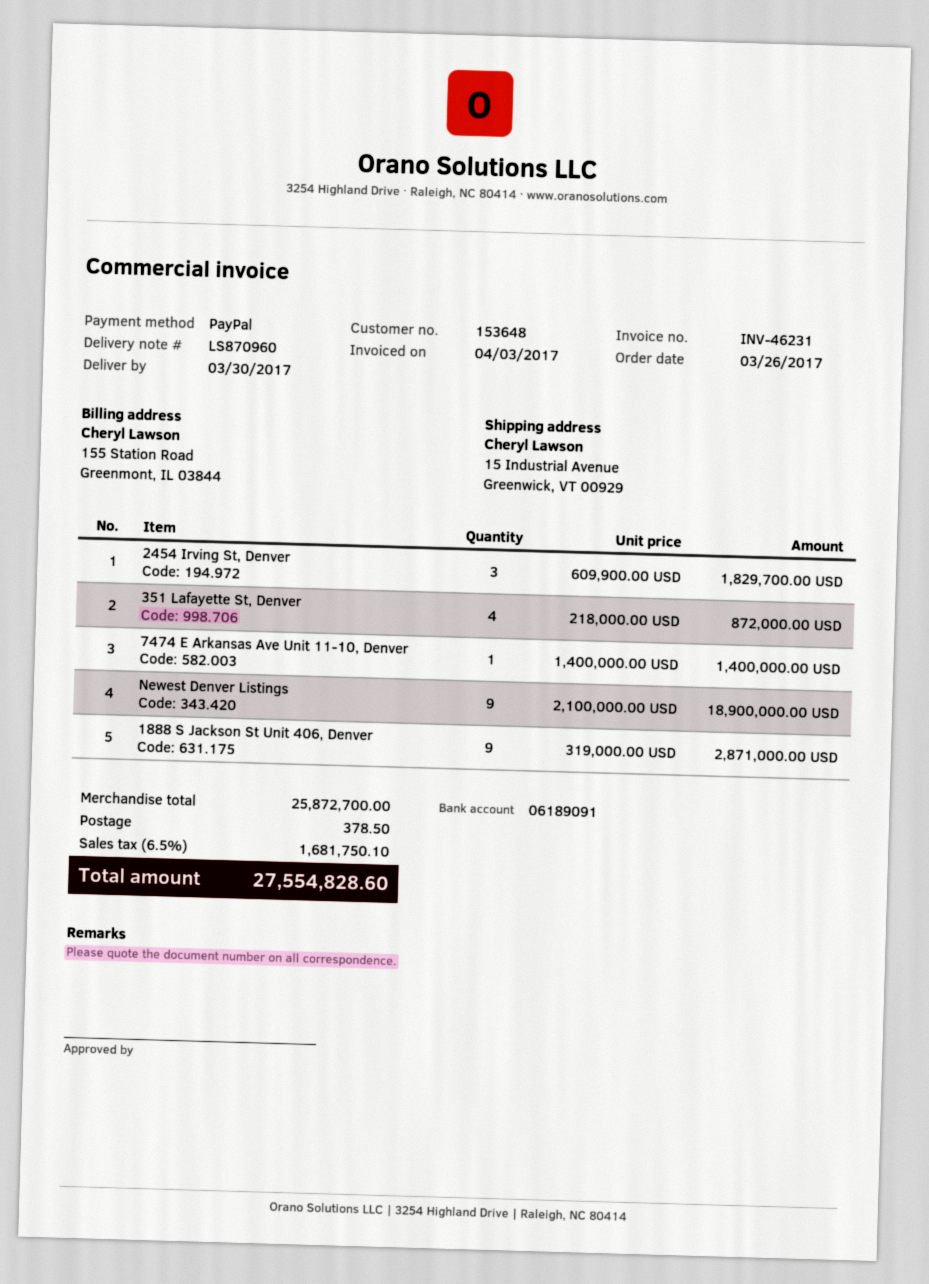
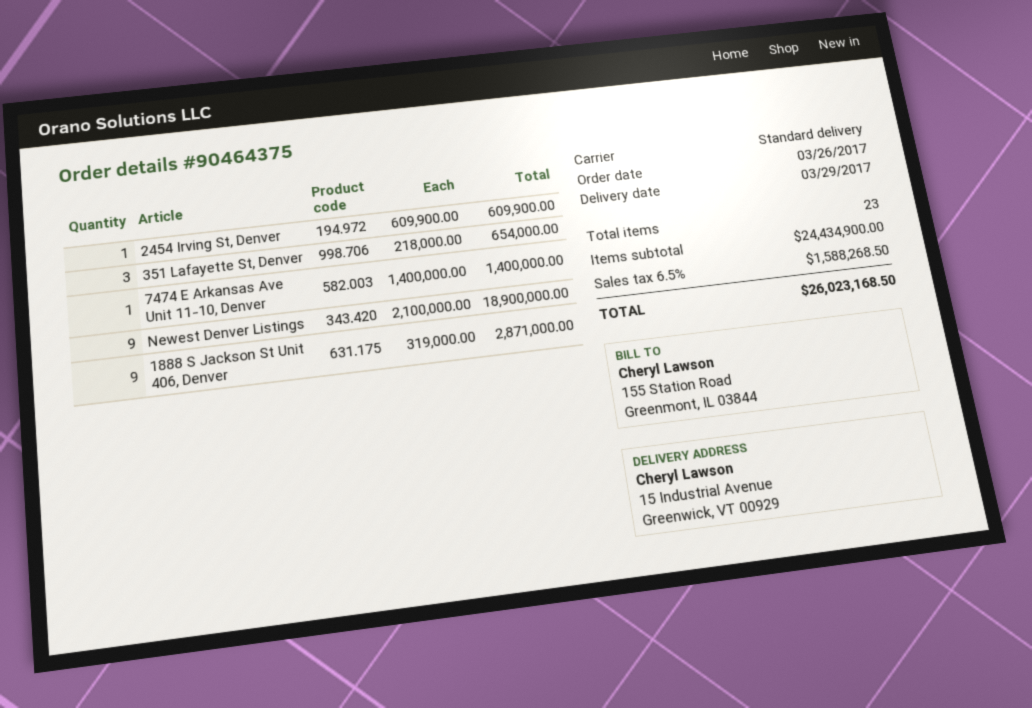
delivery date: 2017-03-30 -> 2017-03-29
2454 Irving St, Denver: 3 x 609900.00 = 1829700.00 -> 1 x 609900.00 = 609900.00
351 Lafayette St, Denver: 4 x 218000.00 = 872000.00 -> 3 x 218000.00 = 654000.00
subtotal: 25872700.00 -> 24434900.00
shipping: 378.50 -> none
tax: 6.5% = 1681750.10 -> 6.5% = 1588268.50
total: 27554828.60 -> 26023168.50

